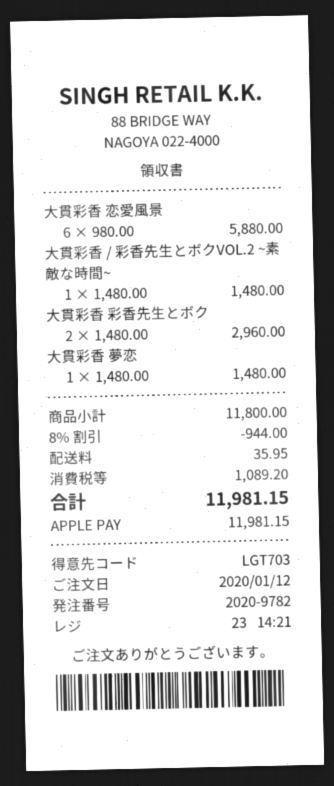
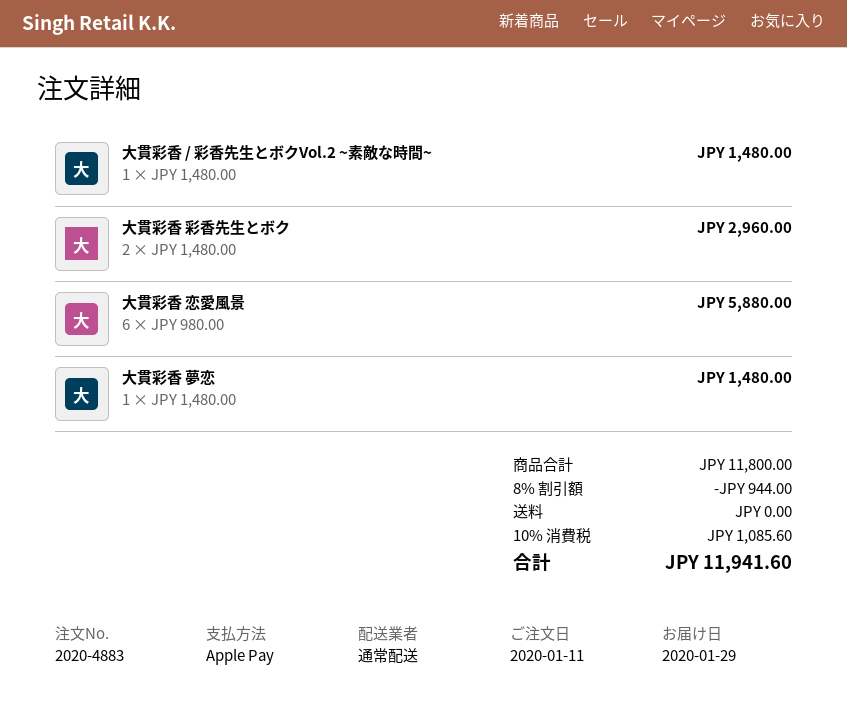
order number: 2020-9782 -> 2020-4883
order date: 2020-01-12 -> 2020-01-11
shipping: 35.95 -> 0.00
tax: 1089.20 -> 1085.60
total: 11981.15 -> 11941.60

